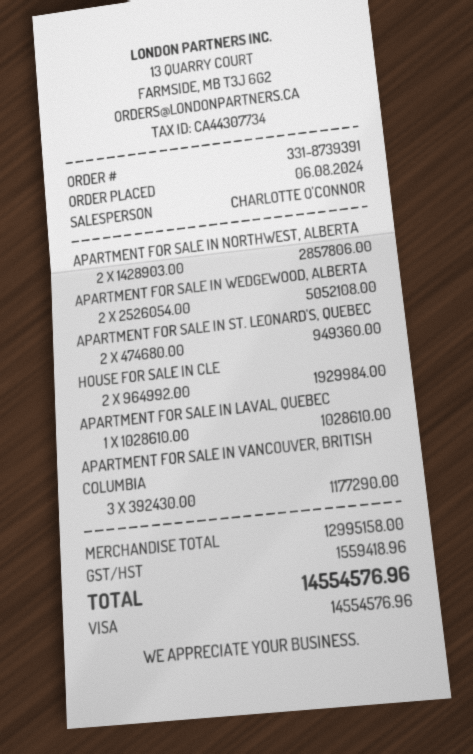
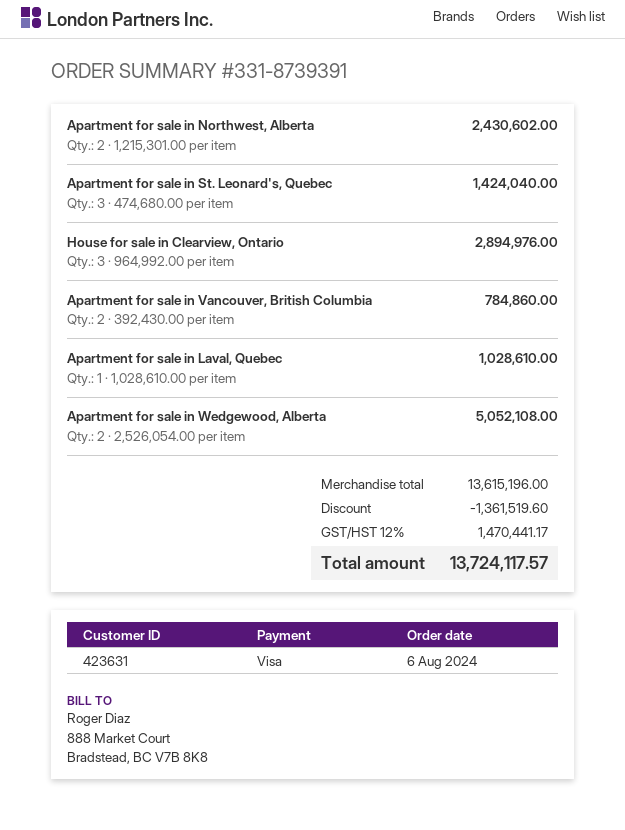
APARTMENT FOR SALE IN NORTHWEST, ALBERTA: 2 x 1428903.00 = 2857806.00 -> 2 x 1215301.00 = 2430602.00
APARTMENT FOR SALE IN ST. LEONARD'S, QUEBEC: 2 x 474680.00 = 949360.00 -> 3 x 474680.00 = 1424040.00
HOUSE FOR SALE IN CLE: 2 x 964992.00 = 1929984.00 -> 3 x 964992.00 = 2894976.00
APARTMENT FOR SALE IN VANCOUVER, BRITISH COLUMBIA: 3 x 392430.00 = 1177290.00 -> 2 x 392430.00 = 784860.00
subtotal: 12995158.00 -> 13615196.00
discount: none -> 1361519.60
tax: 1559418.96 -> 1470441.17
total: 14554576.96 -> 13724117.57

